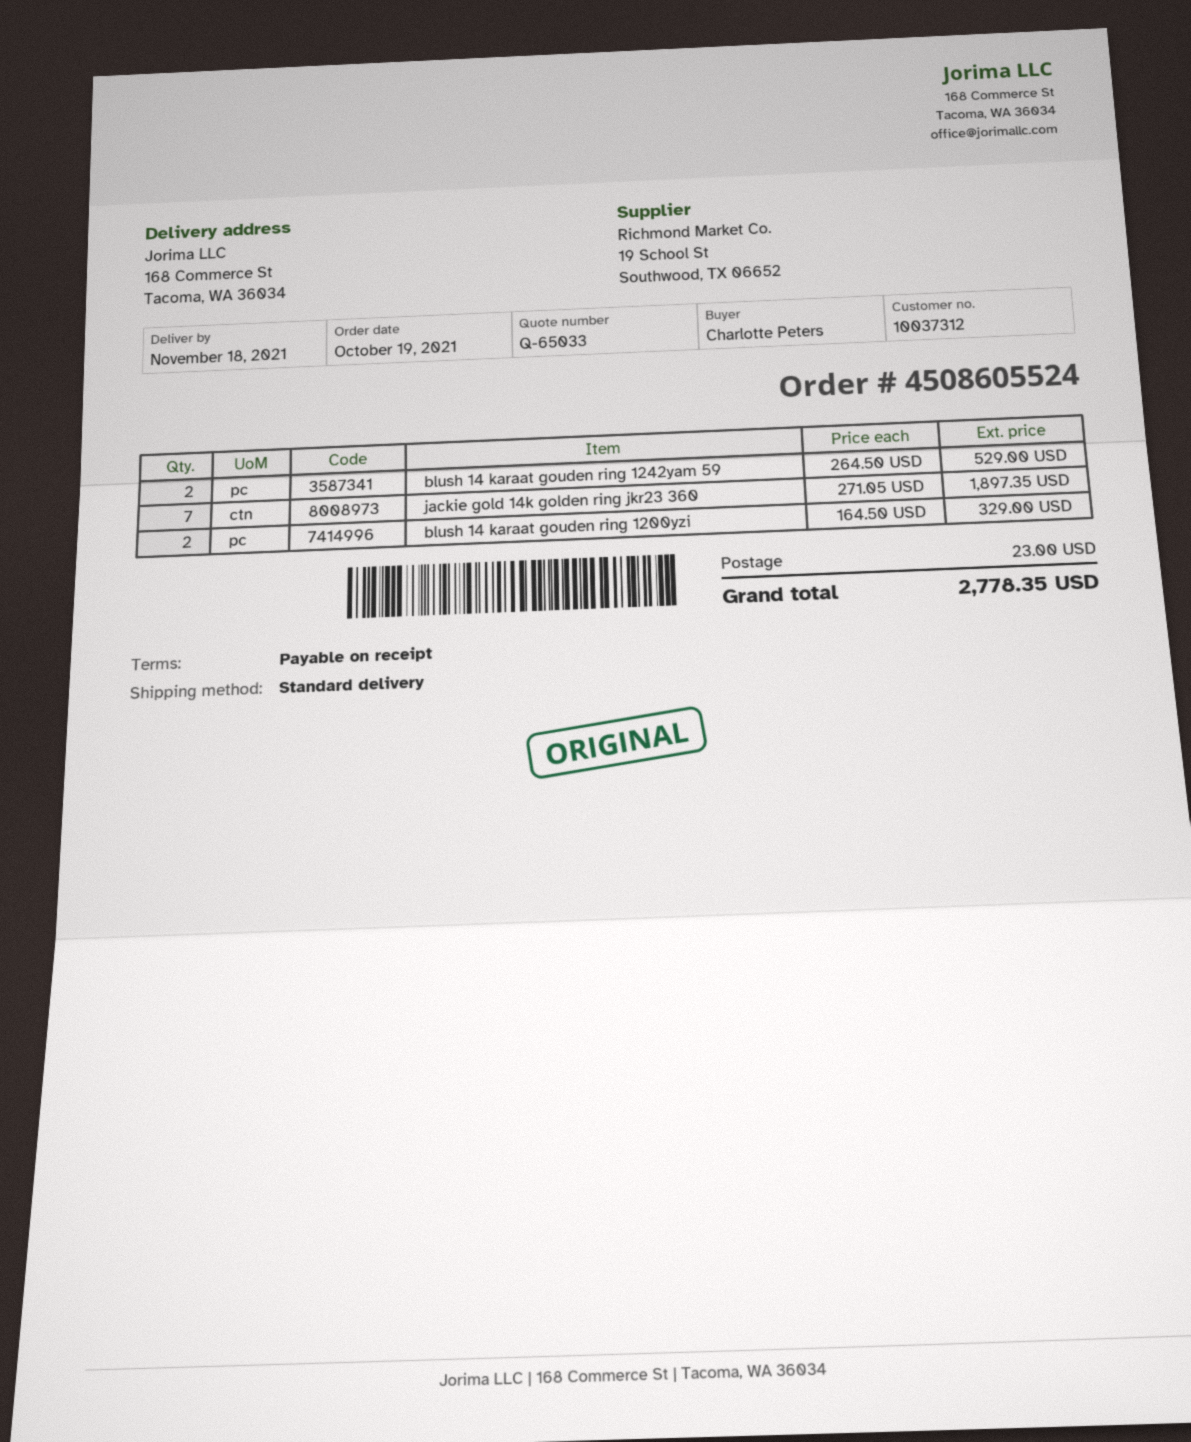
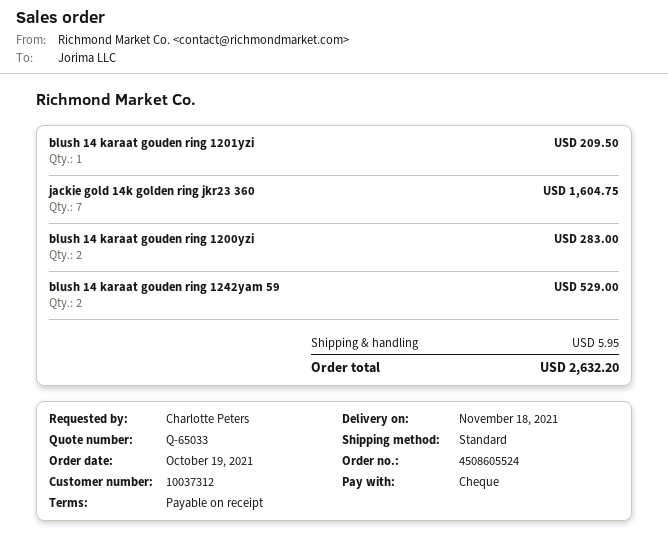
jackie gold 14k golden ring jkr23 360: 7 for 1897.35 -> 7 for 1604.75
blush 14 karaat gouden ring 1200yzi: 2 for 329.00 -> 2 for 283.00
blush 14 karaat gouden ring 1201yzi: none -> 1 for 209.50
shipping: 23.00 -> 5.95
total: 2778.35 -> 2632.20

